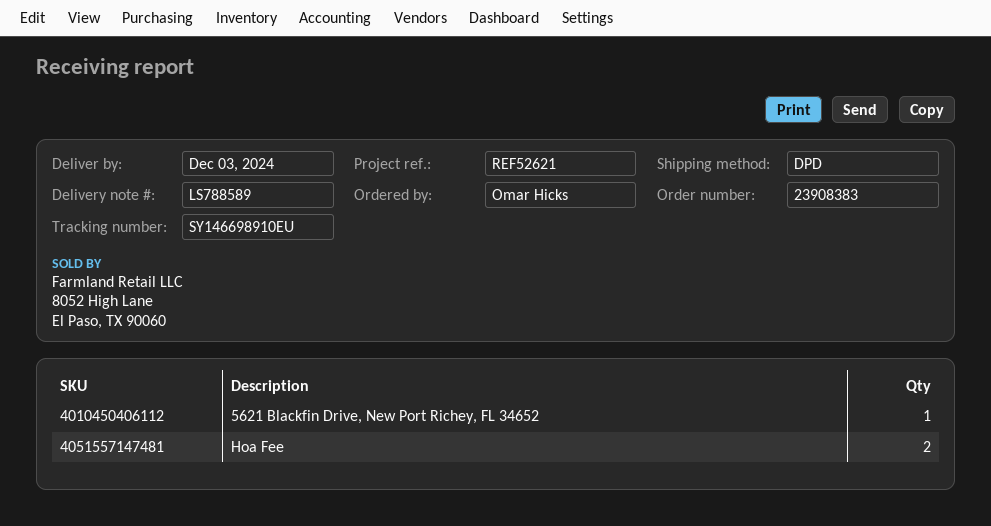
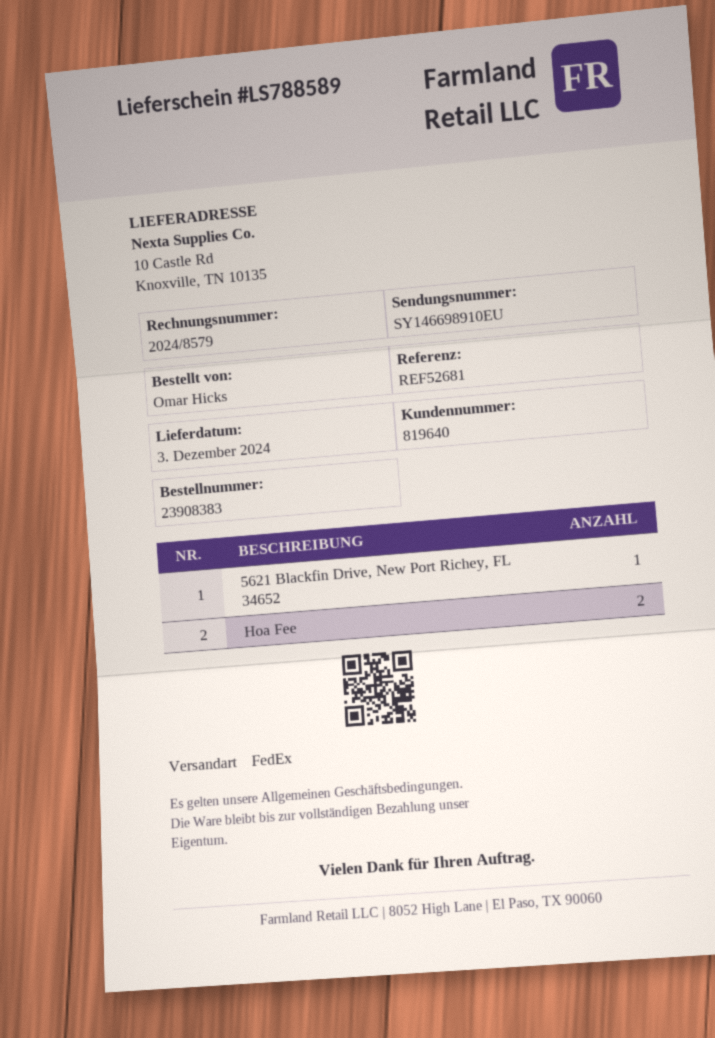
reference: REF52621 -> REF52681
shipping method: DPD -> FedEx

